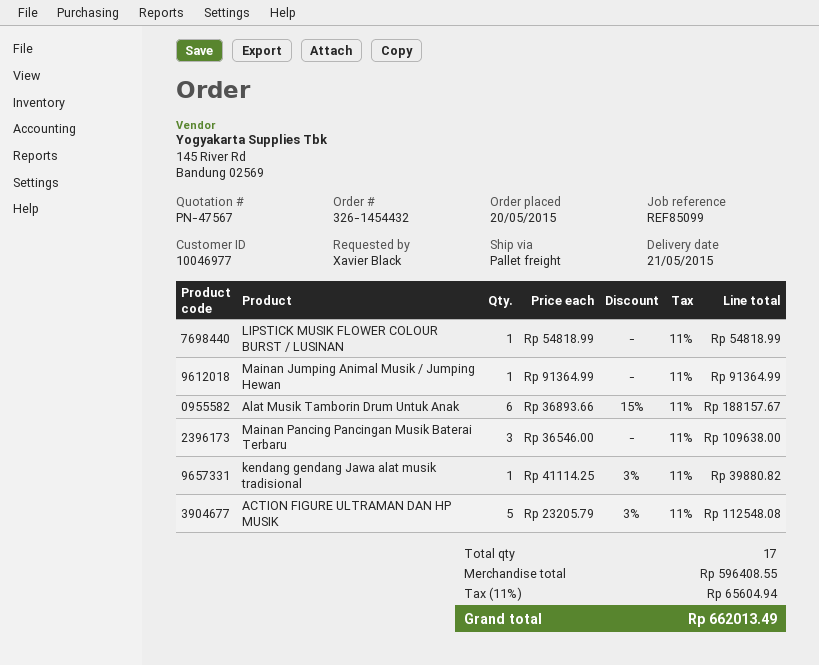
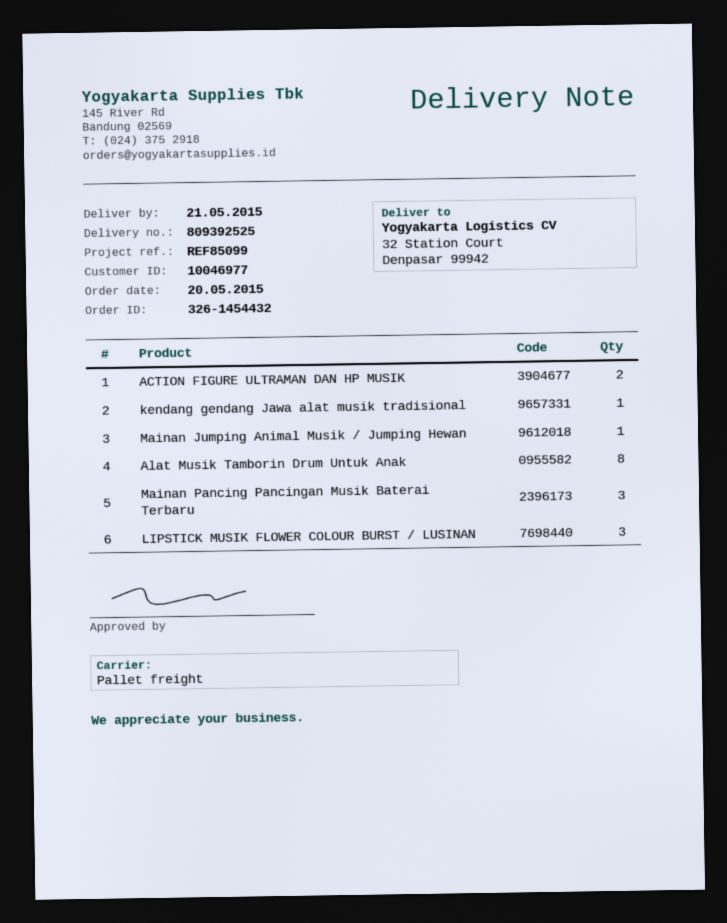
LIPSTICK MUSIK FLOWER COLOUR BURST / LUSINAN: 1 -> 3
Alat Musik Tamborin Drum Untuk Anak: 6 -> 8
ACTION FIGURE ULTRAMAN DAN HP MUSIK: 5 -> 2

